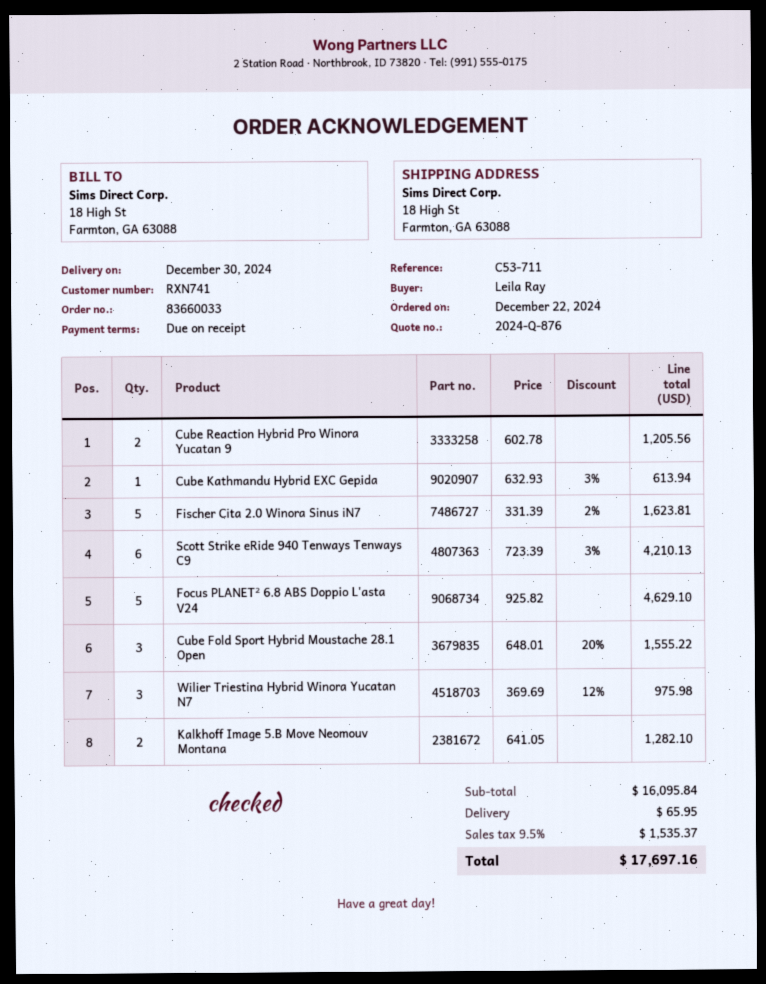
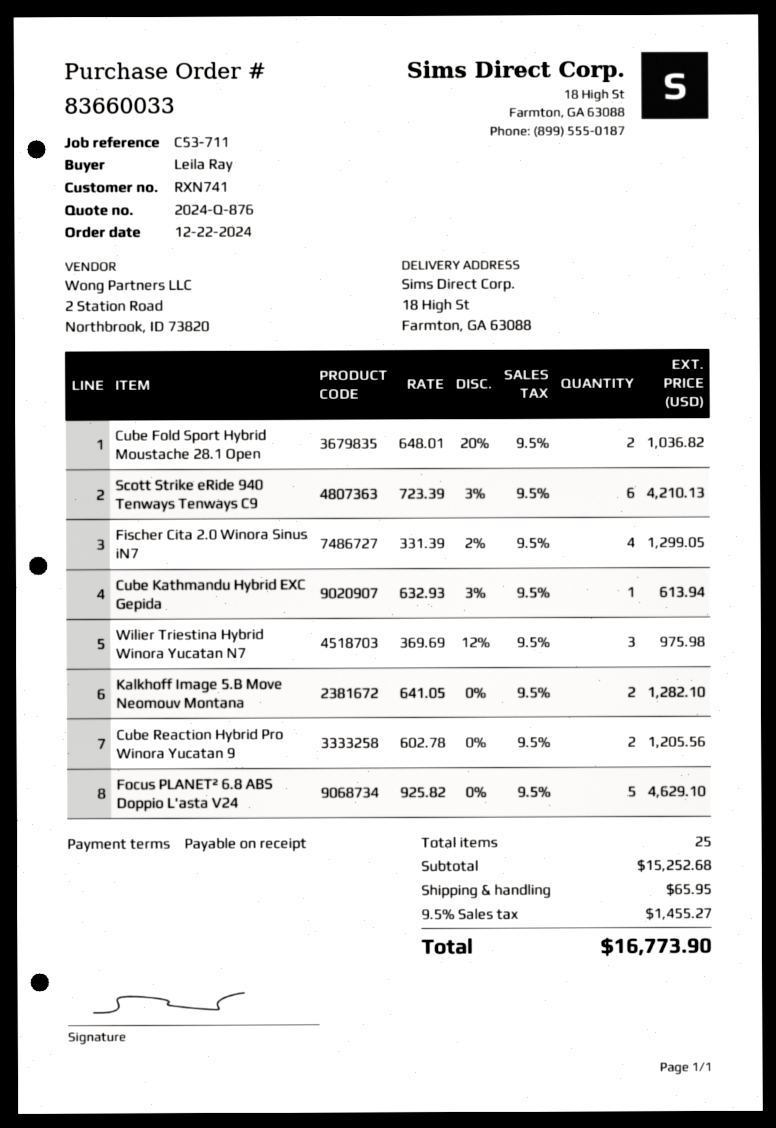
Fischer Cita 2.0 Winora Sinus iN7: 5 x 331.39 - 2% = 1623.81 -> 4 x 331.39 - 2% = 1299.05
Cube Fold Sport Hybrid Moustache 28.1 Open: 3 x 648.01 - 20% = 1555.22 -> 2 x 648.01 - 20% = 1036.82
subtotal: 16095.84 -> 15252.68
tax: 9.5% = 1535.37 -> 9.5% = 1455.27
total: 17697.16 -> 16773.90

